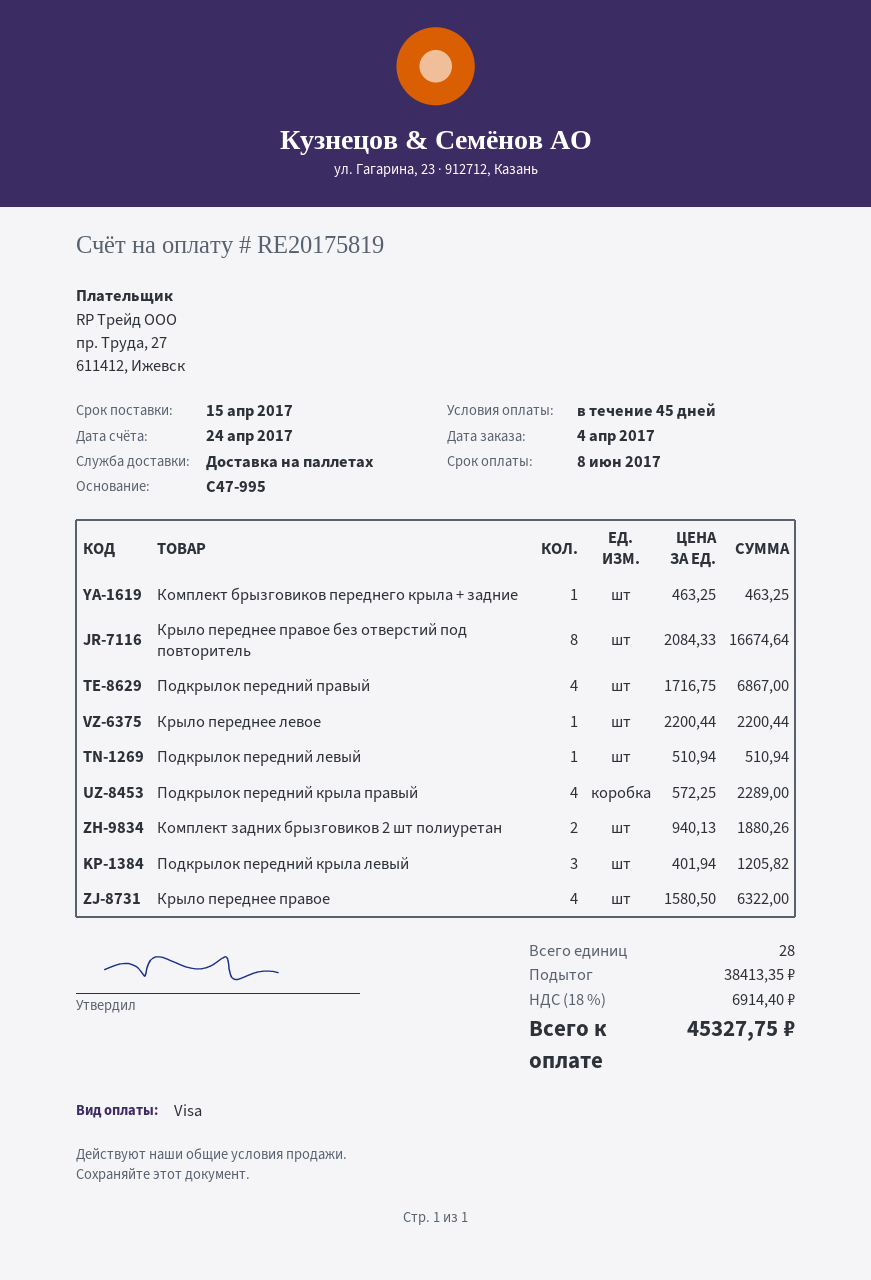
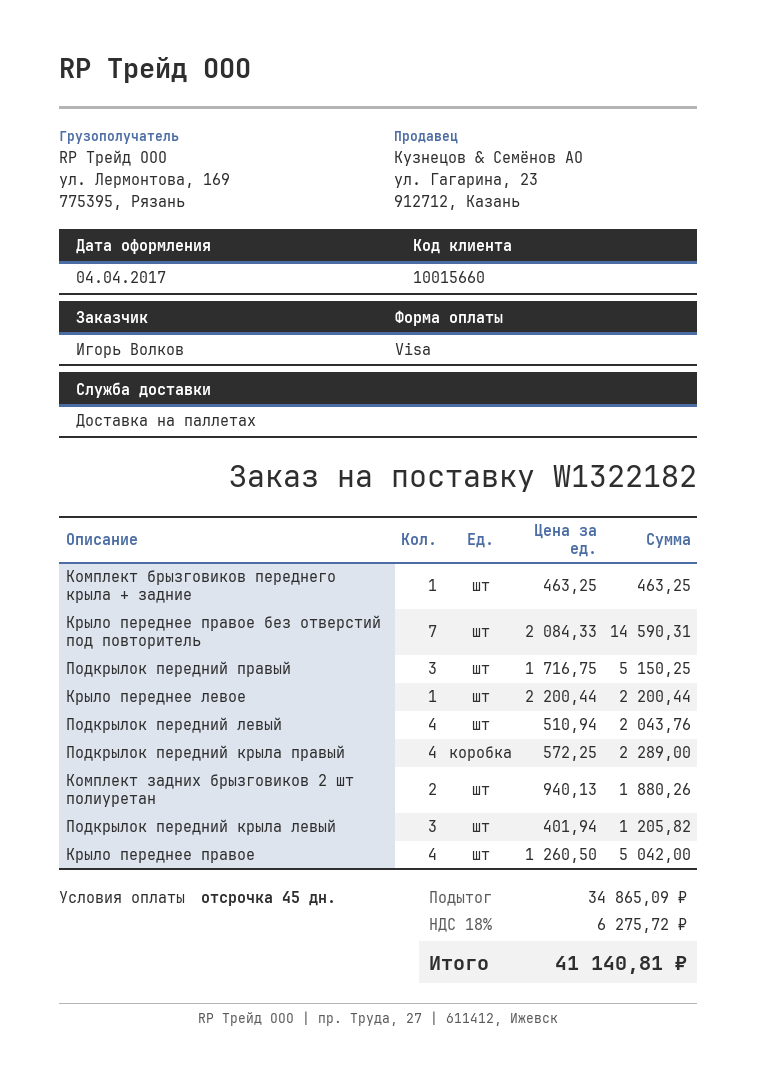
Крыло переднее правое без отверстий под повторитель: 8 x 2084.33 = 16674.64 -> 7 x 2084.33 = 14590.31
Подкрылок передний правый: 4 x 1716.75 = 6867.00 -> 3 x 1716.75 = 5150.25
Подкрылок передний левый: 1 x 510.94 = 510.94 -> 4 x 510.94 = 2043.76
Крыло переднее правое: 4 x 1580.50 = 6322.00 -> 4 x 1260.50 = 5042.00
subtotal: 38413.35 -> 34865.09
tax: 18% = 6914.40 -> 18% = 6275.72
total: 45327.75 -> 41140.81

